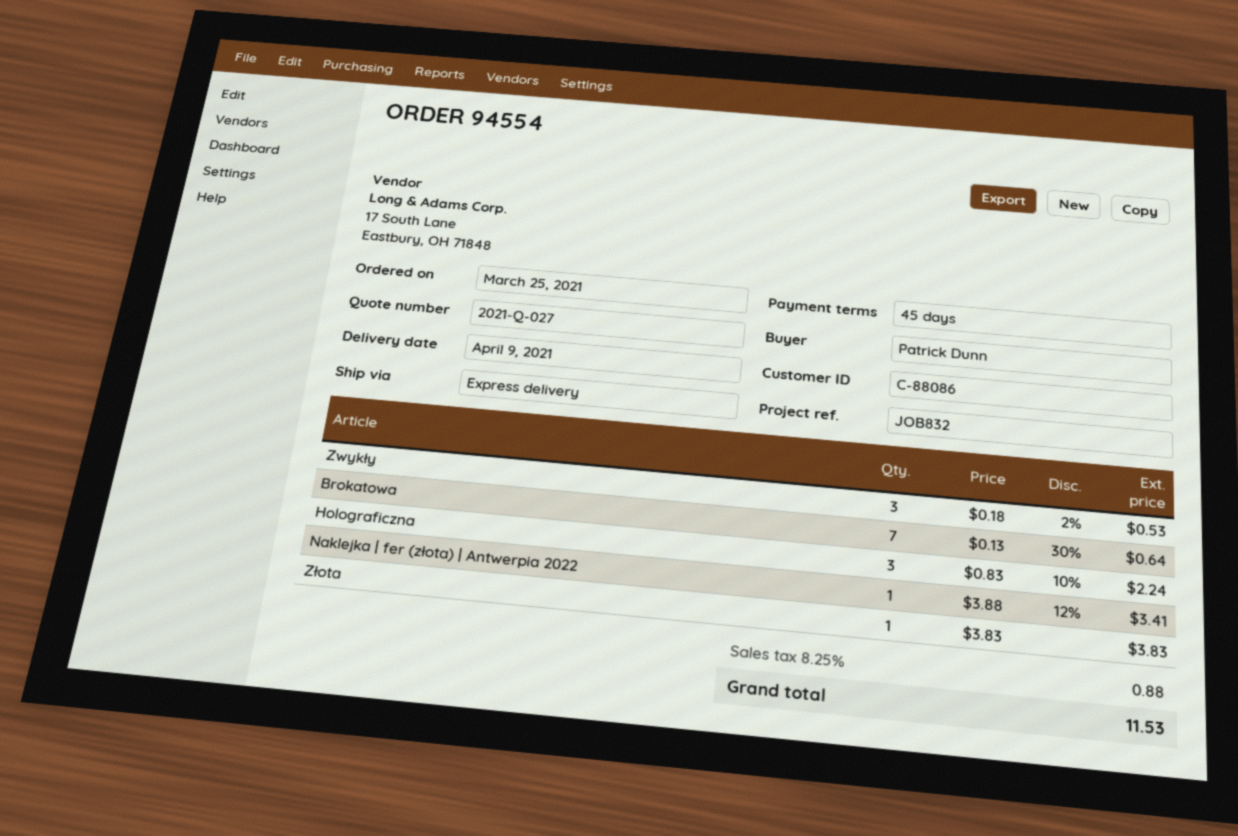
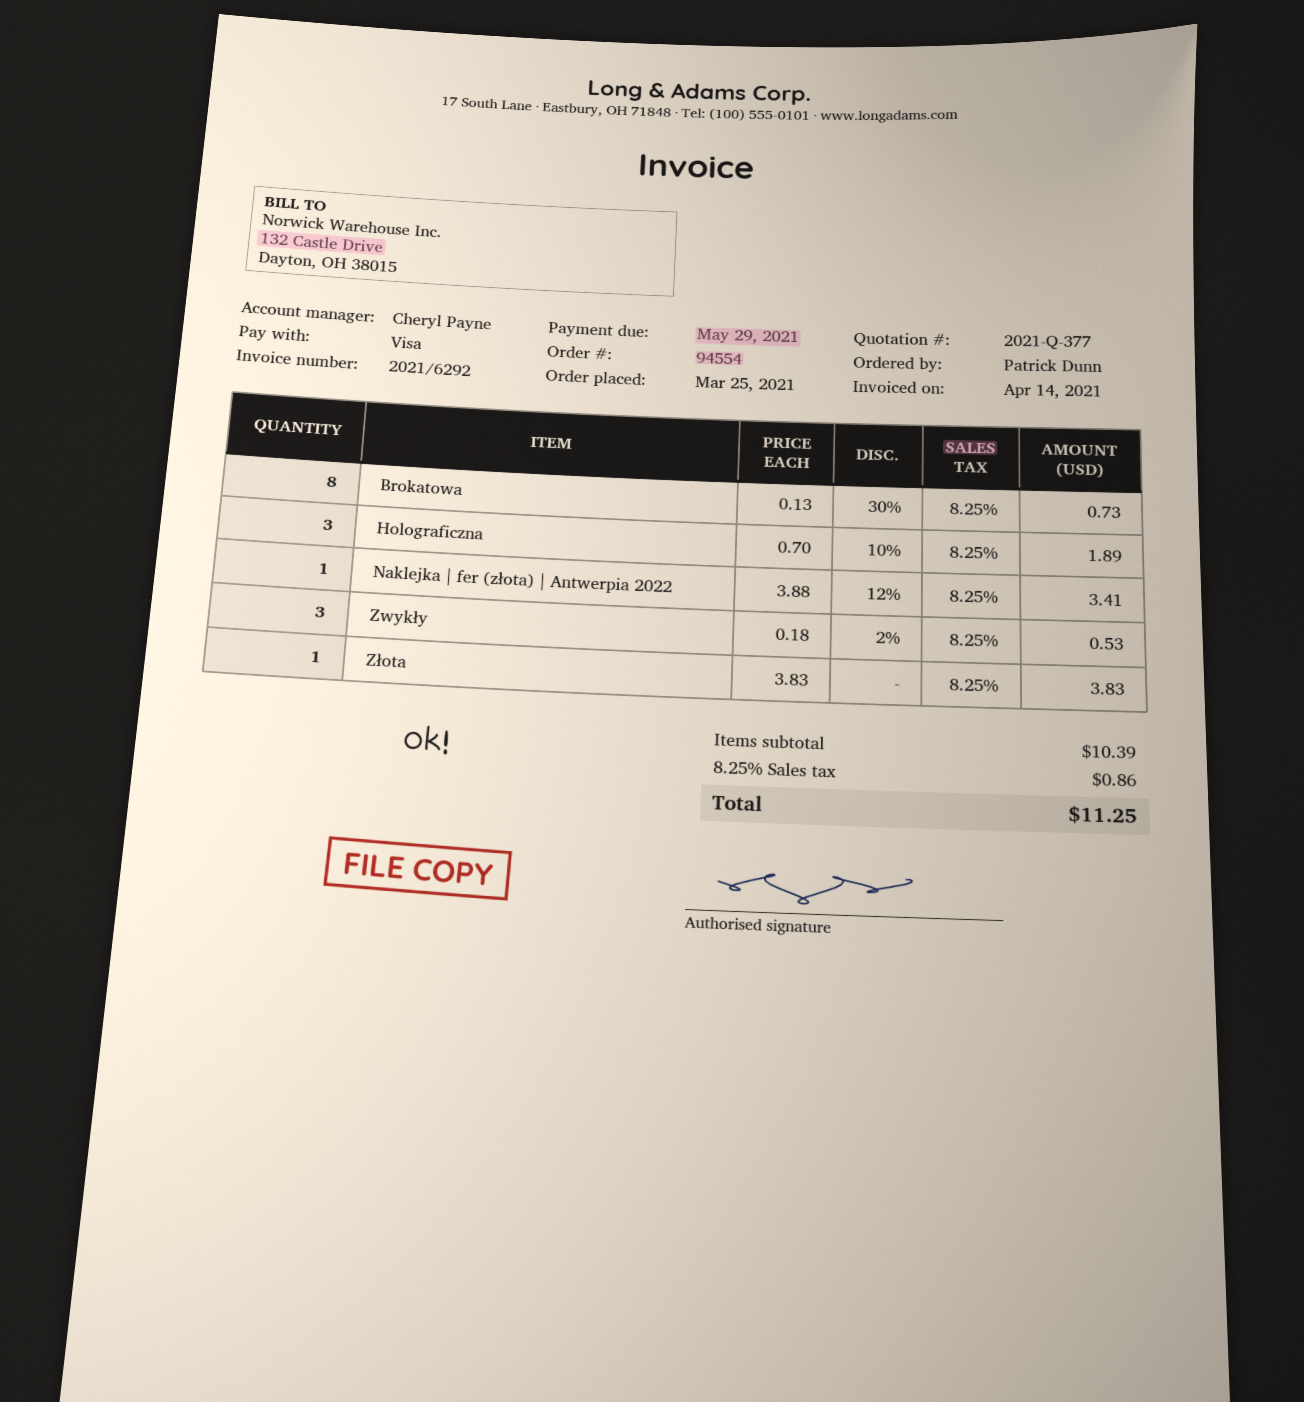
quote number: 2021-Q-027 -> 2021-Q-377
Brokatowa: 7 x 0.13 - 30% = 0.64 -> 8 x 0.13 - 30% = 0.73
Holograficzna: 3 x 0.83 - 10% = 2.24 -> 3 x 0.70 - 10% = 1.89
tax: 8.25% = 0.88 -> 8.25% = 0.86
total: 11.53 -> 11.25

